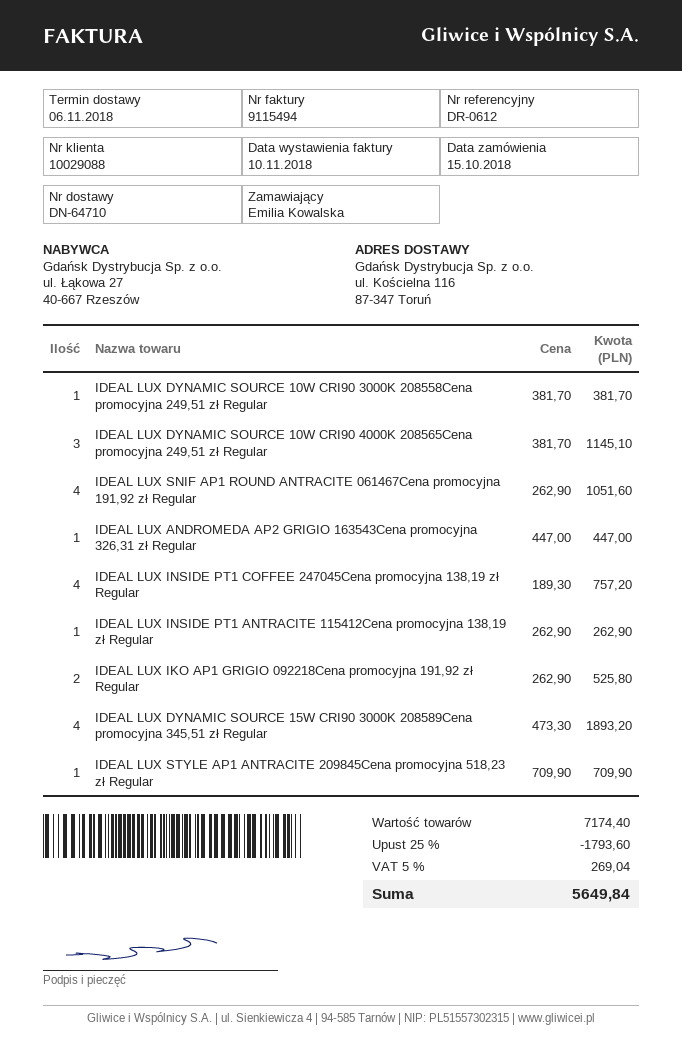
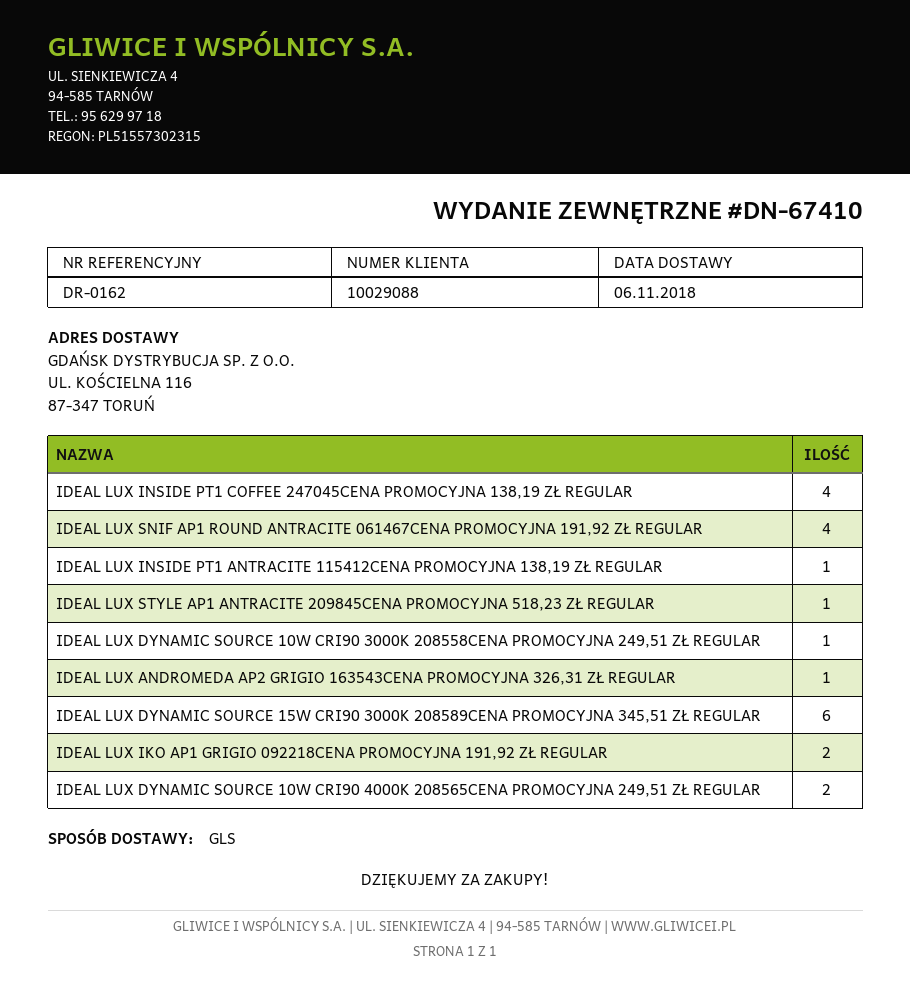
delivery note number: DN-64710 -> DN-67410
reference: DR-0612 -> DR-0162
IDEAL LUX DYNAMIC SOURCE 10W CRI90 4000K 208565Cena promocyjna 249,51 zł Regular: 3 -> 2
IDEAL LUX DYNAMIC SOURCE 15W CRI90 3000K 208589Cena promocyjna 345,51 zł Regular: 4 -> 6

